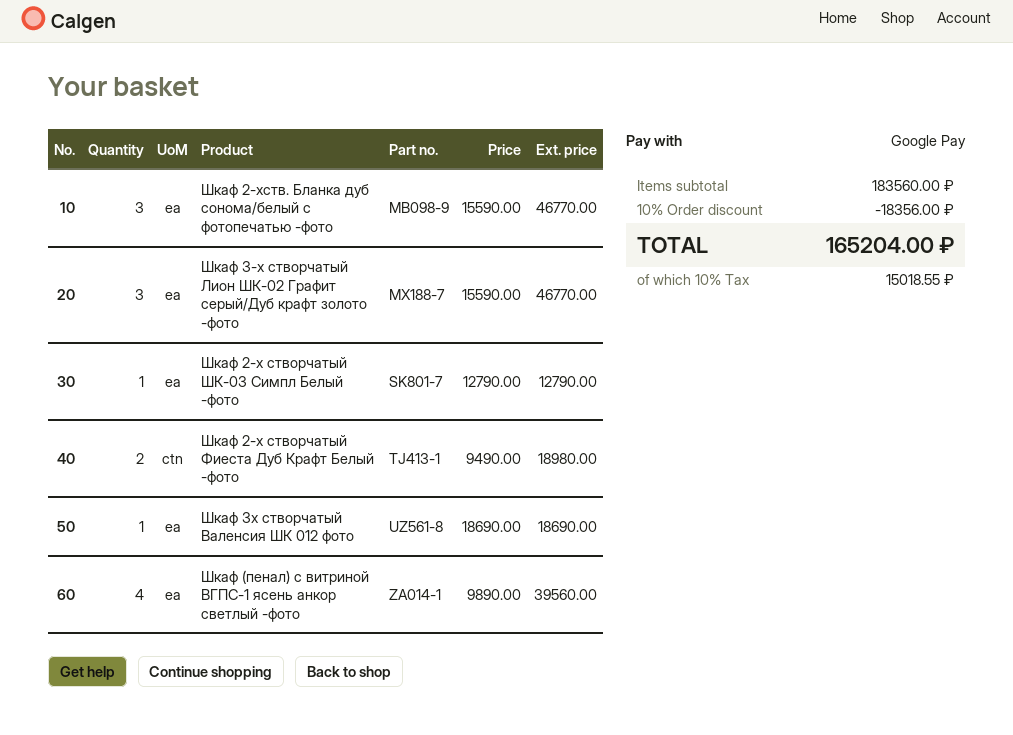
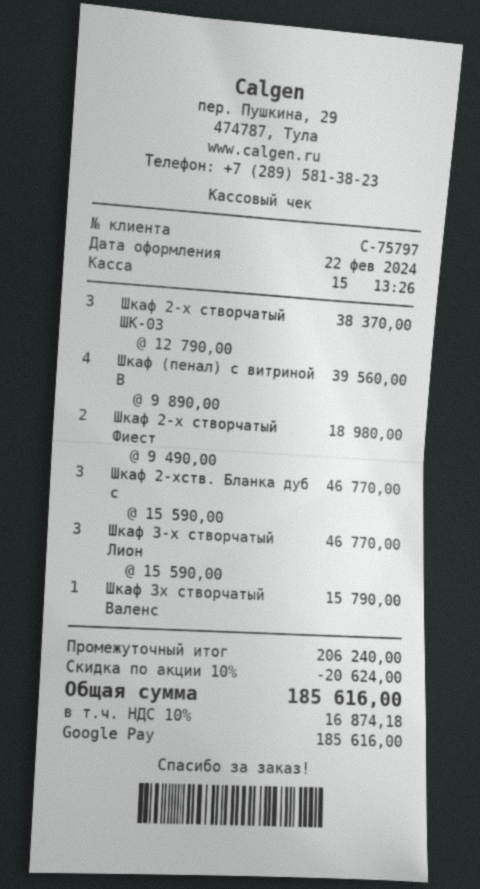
Шкаф 2-х створчатый ШК-03 Симпл Белый -фото: 1 x 12790.00 = 12790.00 -> 3 x 12790.00 = 38370.00
Шкаф 3х створчатый Валенсия ШК 012 фото: 1 x 18690.00 = 18690.00 -> 1 x 15790.00 = 15790.00
subtotal: 183560.00 -> 206240.00
discount: 10% = 18356.00 -> 10% = 20624.00
tax: 10% = 15018.55 -> 10% = 16874.18
total: 165204.00 -> 185616.00

